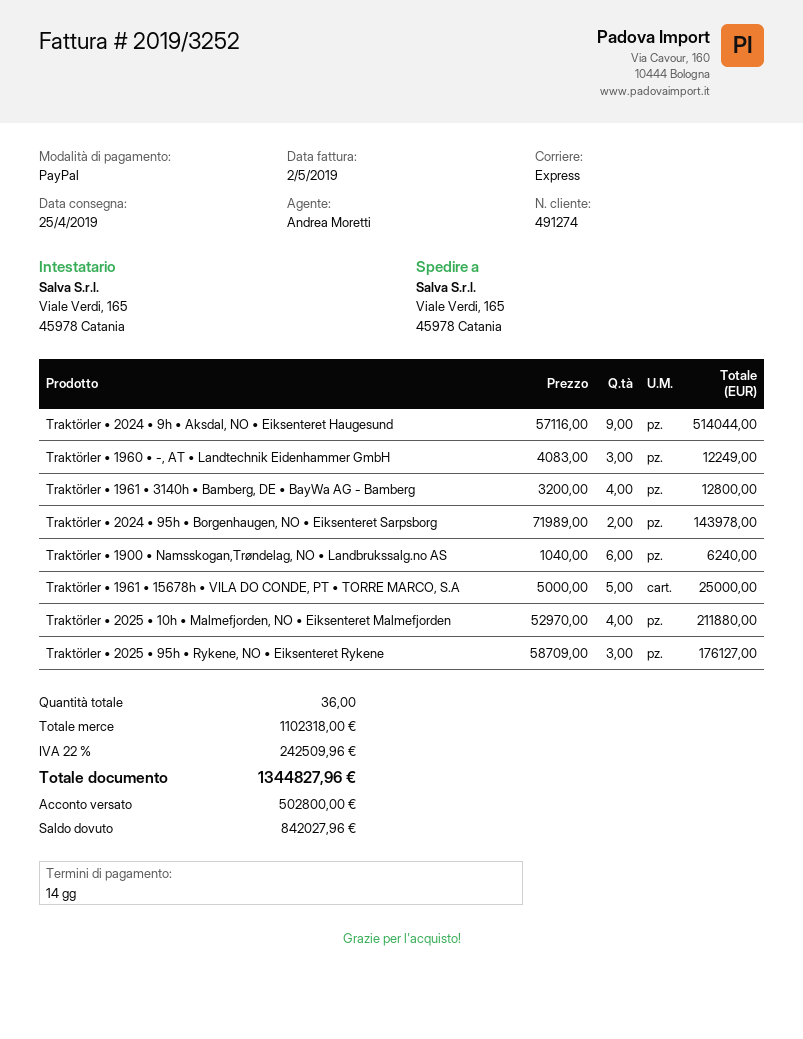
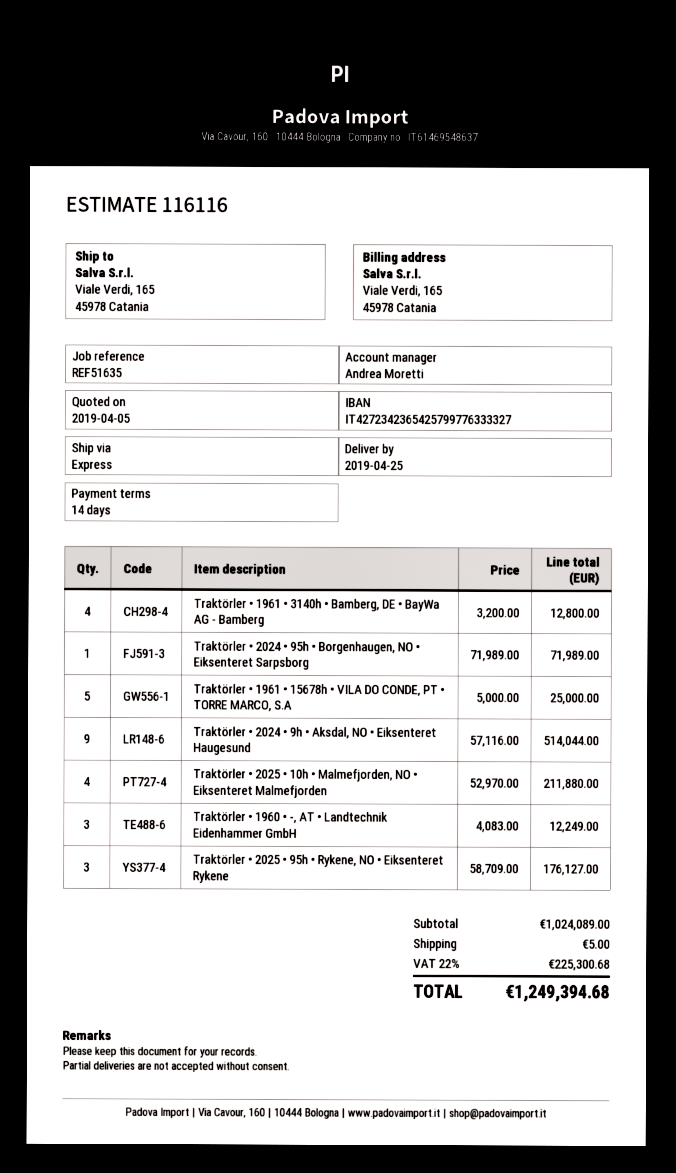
Traktörler • 2024 • 95h • Borgenhaugen, NO • Eiksenteret Sarpsborg: 2 x 71989.00 = 143978.00 -> 1 x 71989.00 = 71989.00
Traktörler • 1900 • Namsskogan,Trøndelag, NO • Landbrukssalg.no AS: 6 x 1040.00 = 6240.00 -> none
subtotal: 1102318.00 -> 1024089.00
shipping: none -> 5.00
tax: 22% = 242509.96 -> 22% = 225300.68
total: 1344827.96 -> 1249394.68

